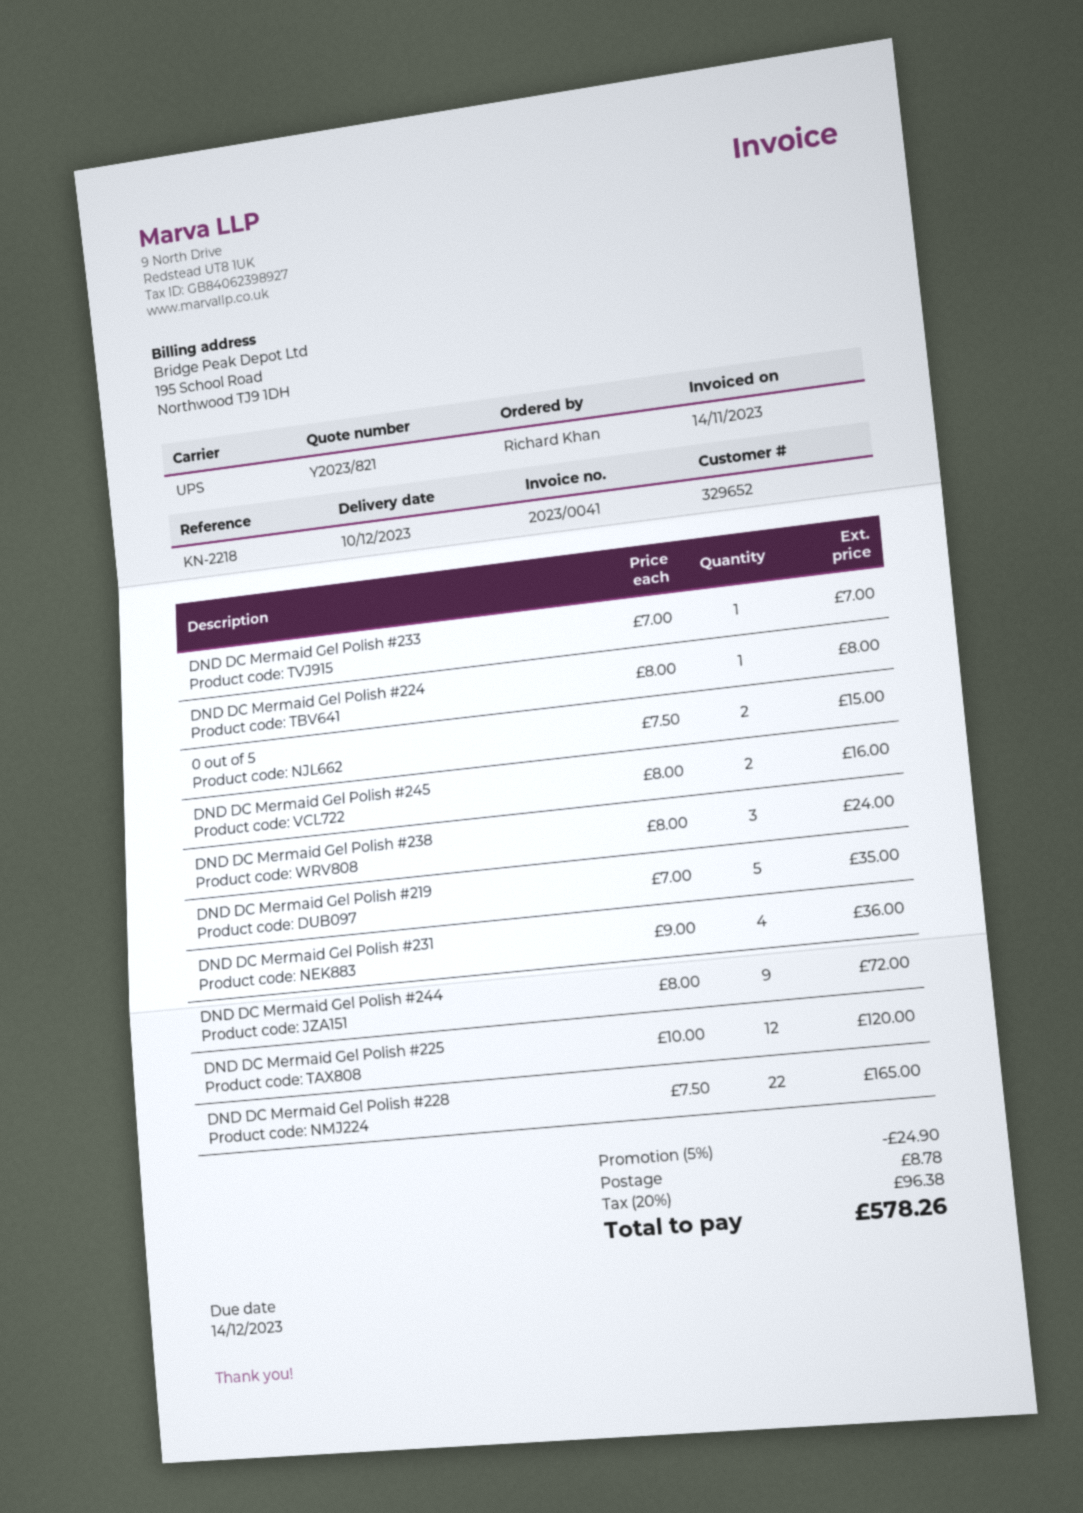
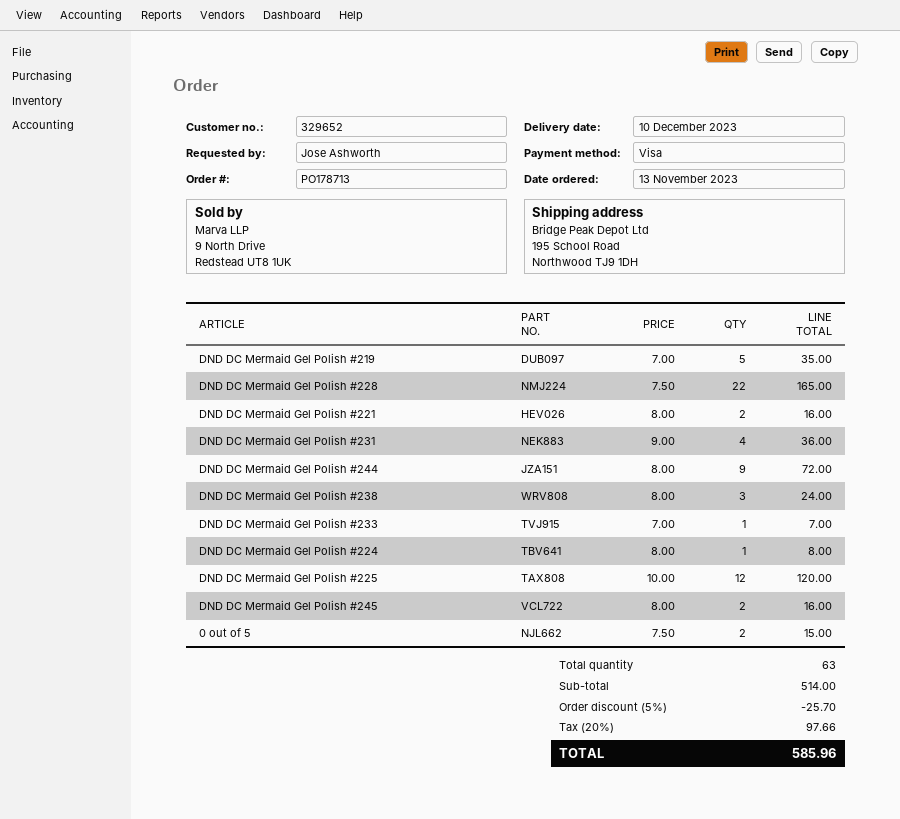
ordered by: Richard Khan -> Jose Ashworth
DND DC Mermaid Gel Polish #221: none -> 2 x 8.00 = 16.00
discount: 5% = 24.90 -> 5% = 25.70
shipping: 8.78 -> none
tax: 20% = 96.38 -> 20% = 97.66
total: 578.26 -> 585.96

